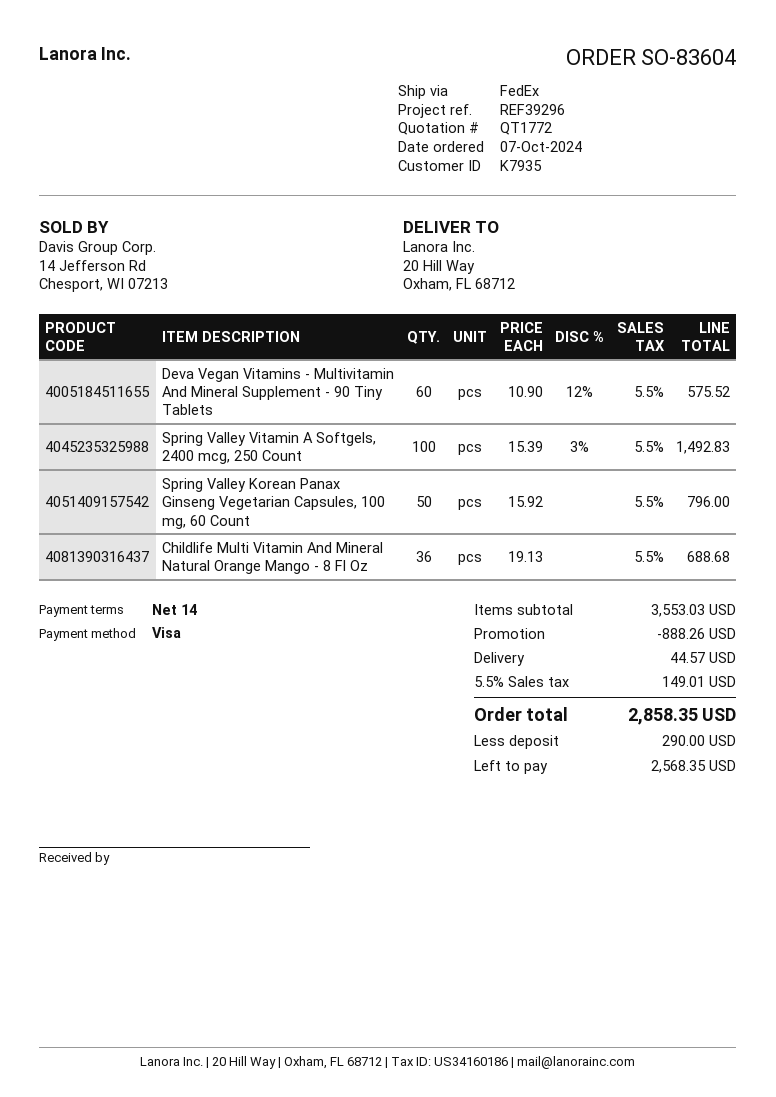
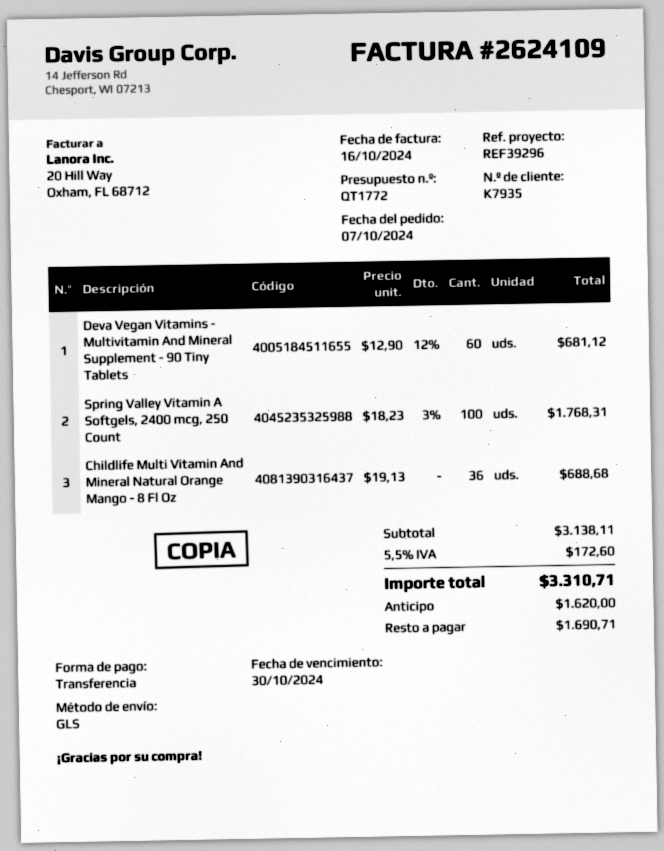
payment method: Visa -> bank transfer
shipping method: FedEx -> GLS
Deva Vegan Vitamins - Multivitamin And Mineral Supplement - 90 Tiny Tablets: 60 x 10.90 - 12% = 575.52 -> 60 x 12.90 - 12% = 681.12
Spring Valley Vitamin A Softgels, 2400 mcg, 250 Count: 100 x 15.39 - 3% = 1492.83 -> 100 x 18.23 - 3% = 1768.31
Spring Valley Korean Panax Ginseng Vegetarian Capsules, 100 mg, 60 Count: 50 x 15.92 = 796.00 -> none
subtotal: 3553.03 -> 3138.11
discount: 888.26 -> none
shipping: 44.57 -> none
tax: 5.5% = 149.01 -> 5.5% = 172.60
total: 2858.35 -> 3310.71
deposit: 290.00 -> 1620.00
balance: 2568.35 -> 1690.71

